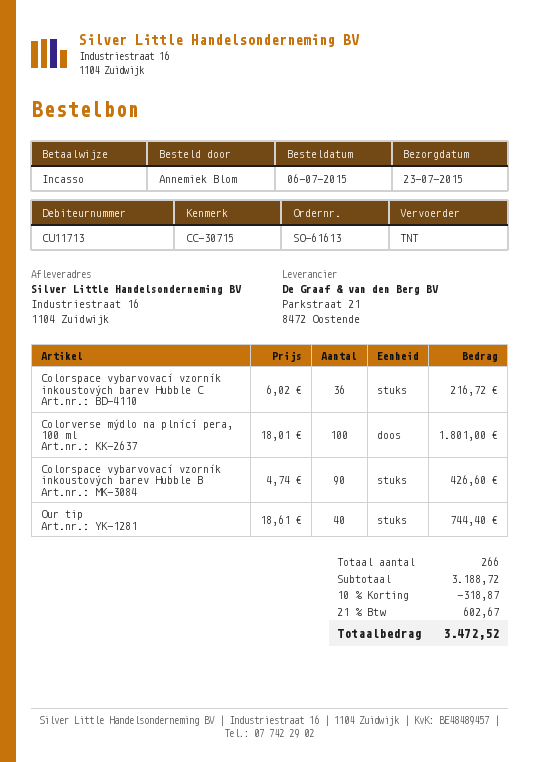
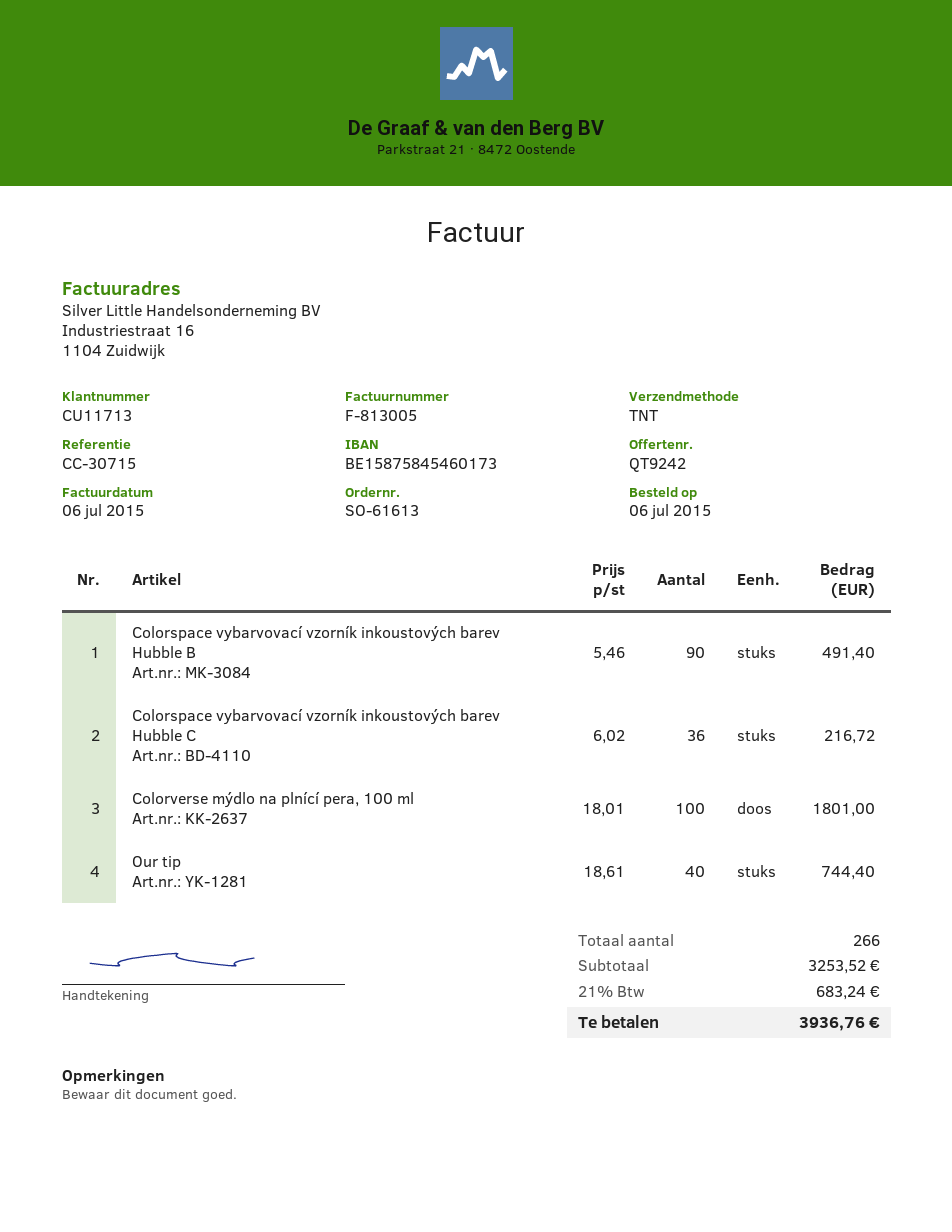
Colorspace vybarvovací vzorník inkoustových barev Hubble B: 90 x 4.74 = 426.60 -> 90 x 5.46 = 491.40
subtotal: 3188.72 -> 3253.52
discount: 10% = 318.87 -> none
tax: 21% = 602.67 -> 21% = 683.24
total: 3472.52 -> 3936.76

